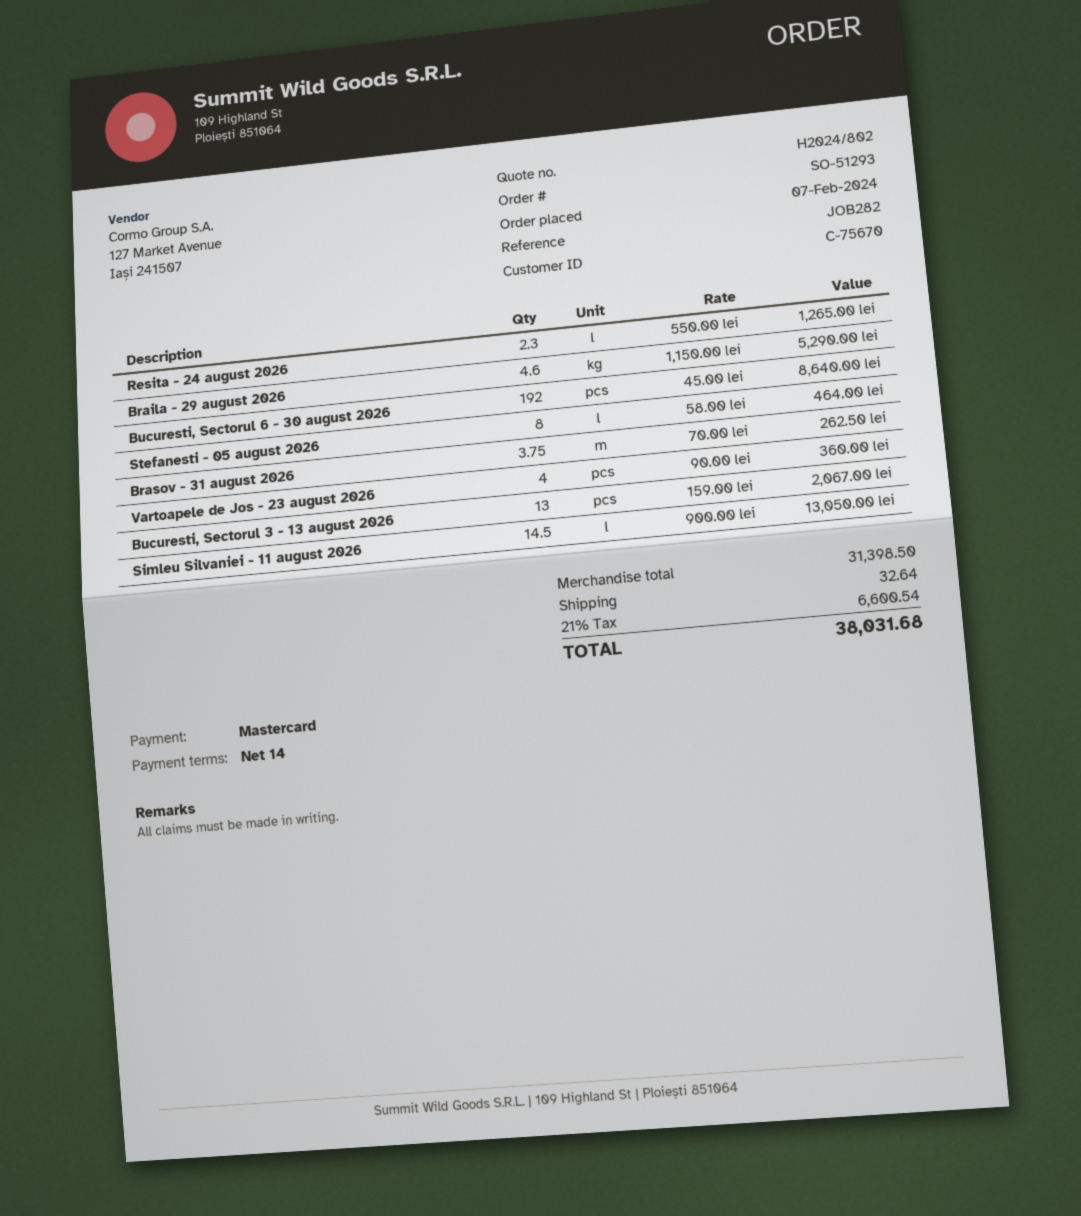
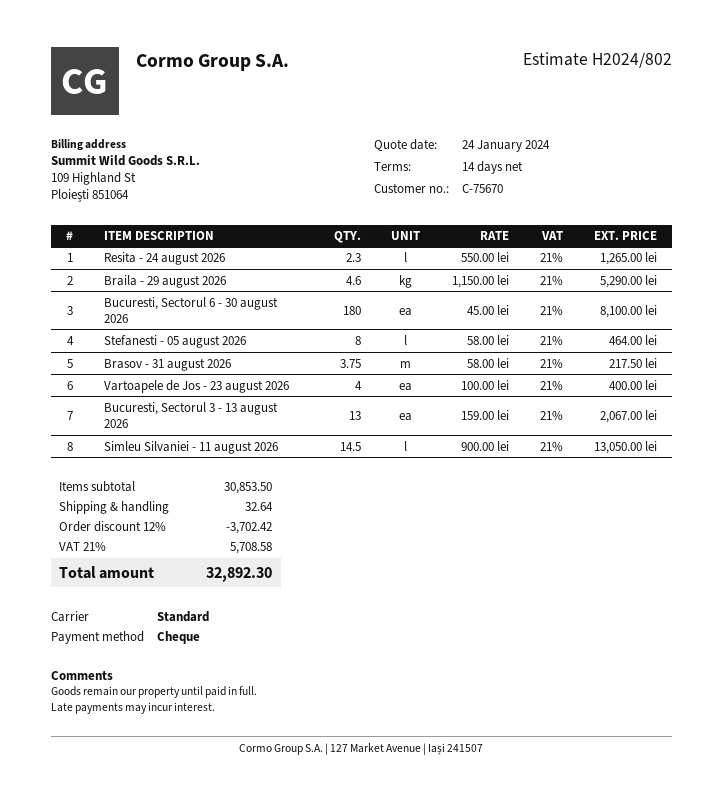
payment method: Mastercard -> cheque
Bucuresti, Sectorul 6 - 30 august 2026: 192 x 45.00 = 8640.00 -> 180 x 45.00 = 8100.00
Brasov - 31 august 2026: 3.75 x 70.00 = 262.50 -> 3.75 x 58.00 = 217.50
Vartoapele de Jos - 23 august 2026: 4 x 90.00 = 360.00 -> 4 x 100.00 = 400.00
subtotal: 31398.50 -> 30853.50
discount: none -> 12% = 3702.42
tax: 21% = 6600.54 -> 21% = 5708.58
total: 38031.68 -> 32892.30

